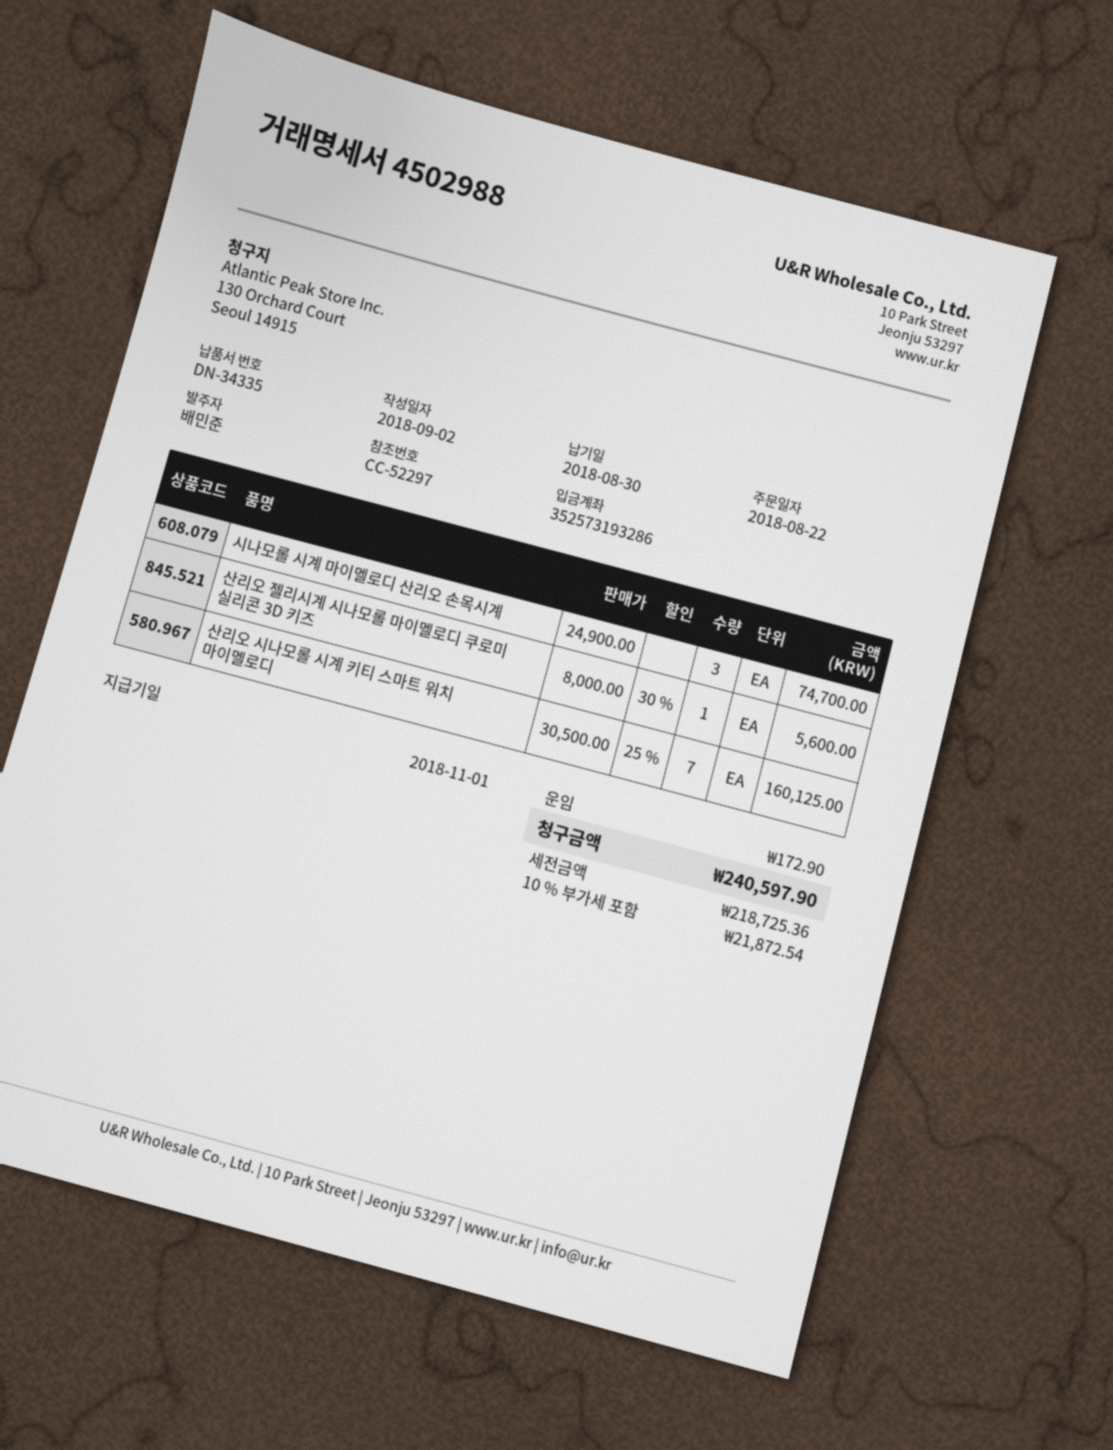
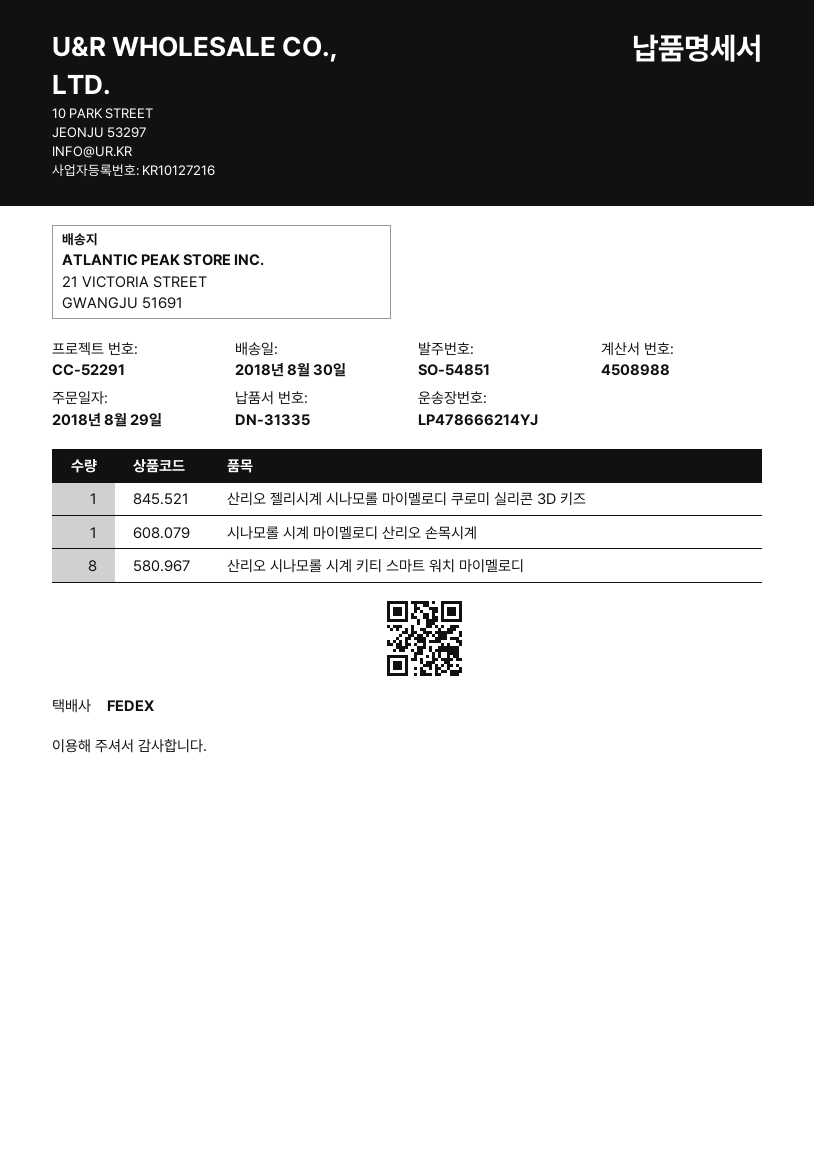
order date: 2018-08-22 -> 2018-08-29
delivery note number: DN-34335 -> DN-31335
invoice number: 4502988 -> 4508988
reference: CC-52297 -> CC-52291
시나모롤 시계 마이멜로디 산리오 손목시계: 3 -> 1
산리오 시나모롤 시계 키티 스마트 워치 마이멜로디: 7 -> 8

